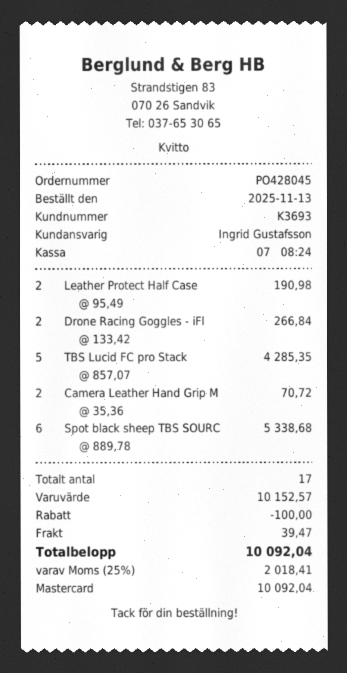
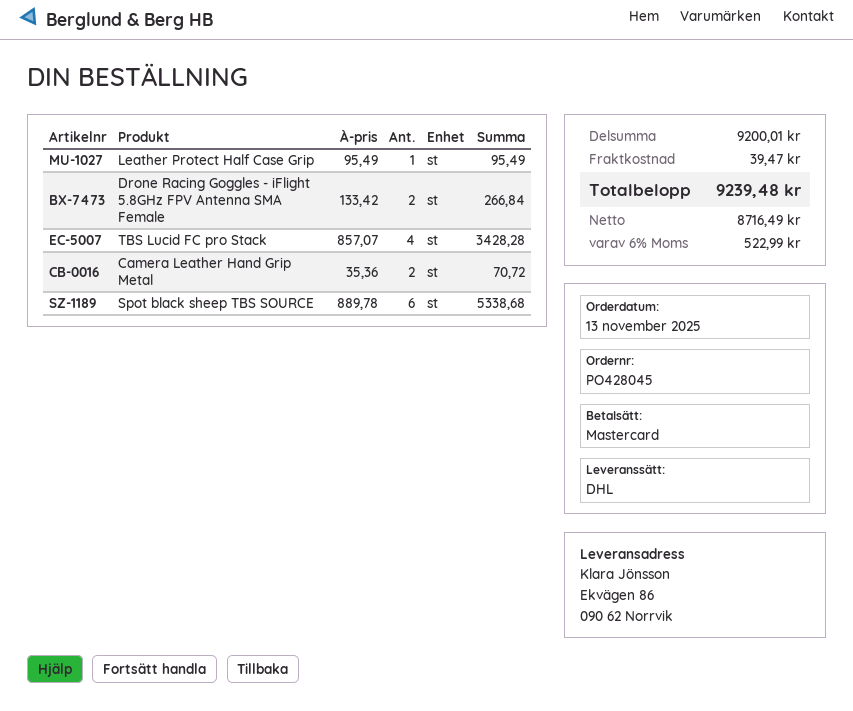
Leather Protect Half Case: 2 x 95.49 = 190.98 -> 1 x 95.49 = 95.49
TBS Lucid FC pro Stack: 5 x 857.07 = 4285.35 -> 4 x 857.07 = 3428.28
subtotal: 10152.57 -> 9200.01
discount: 100.00 -> none
tax: 25% = 2018.41 -> 6% = 522.99
total: 10092.04 -> 9239.48

